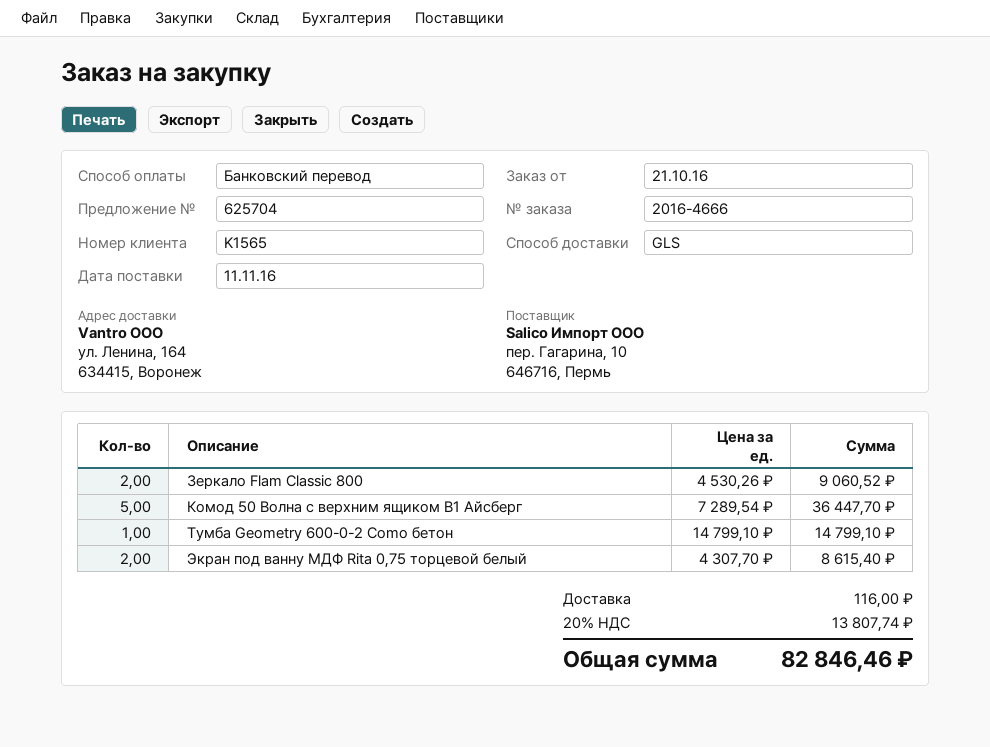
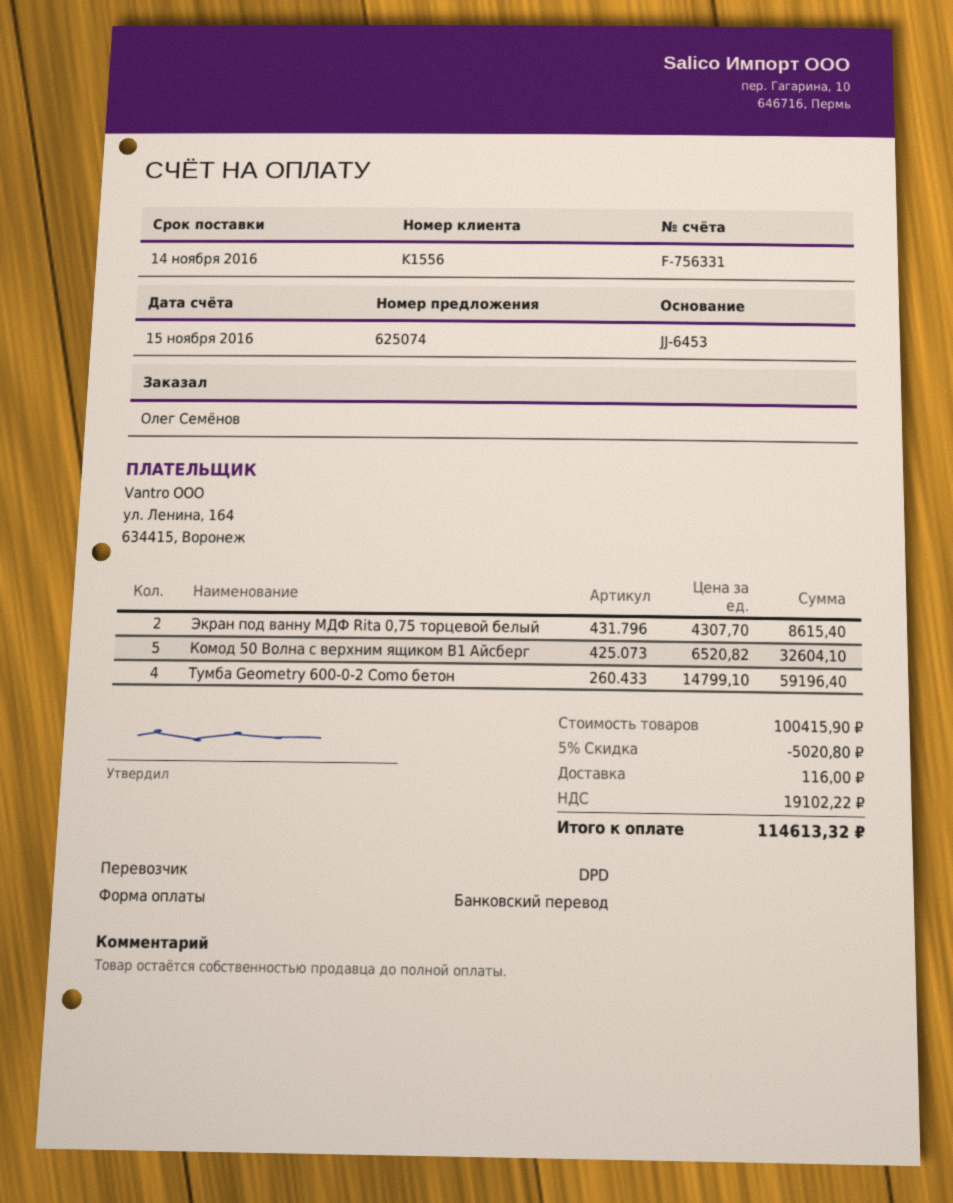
quote number: 625704 -> 625074
delivery date: 2016-11-11 -> 2016-11-14
customer number: K1565 -> K1556
shipping method: GLS -> DPD
Зеркало Flam Classic 800: 2 x 4530.26 = 9060.52 -> none
Комод 50 Волна с верхним ящиком В1 Айсберг: 5 x 7289.54 = 36447.70 -> 5 x 6520.82 = 32604.10
Тумба Geometry 600-0-2 Como бетон: 1 x 14799.10 = 14799.10 -> 4 x 14799.10 = 59196.40
discount: none -> 5% = 5020.80
tax: 13807.74 -> 19102.22
total: 82846.46 -> 114613.32

